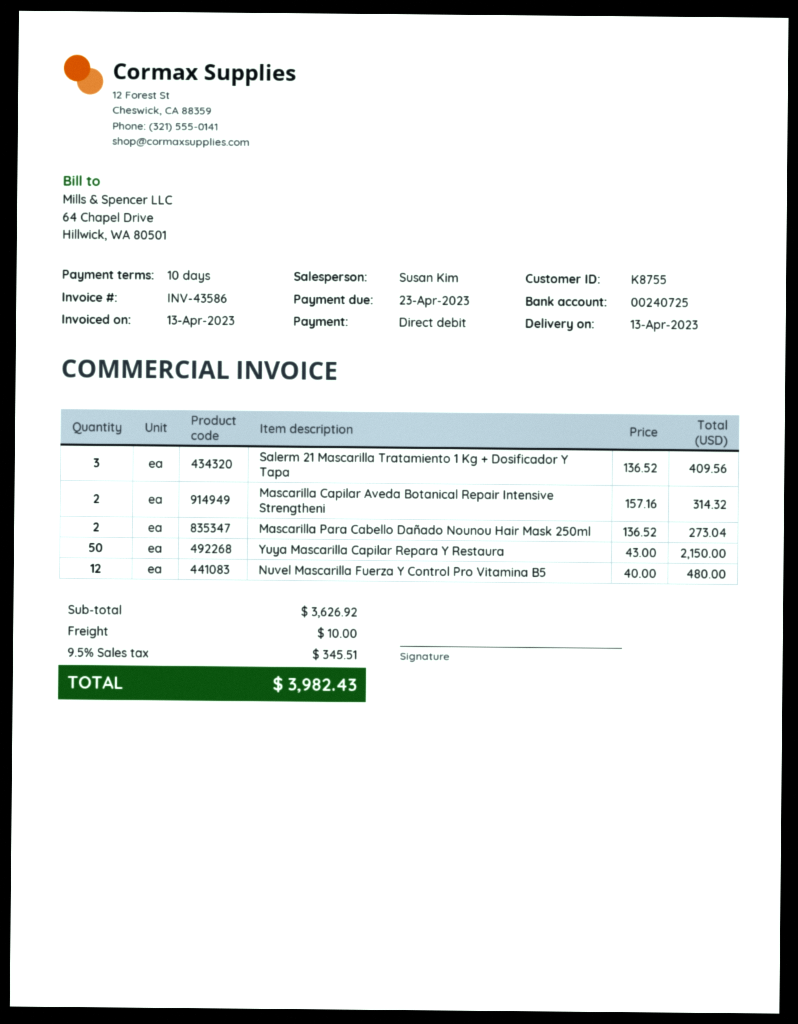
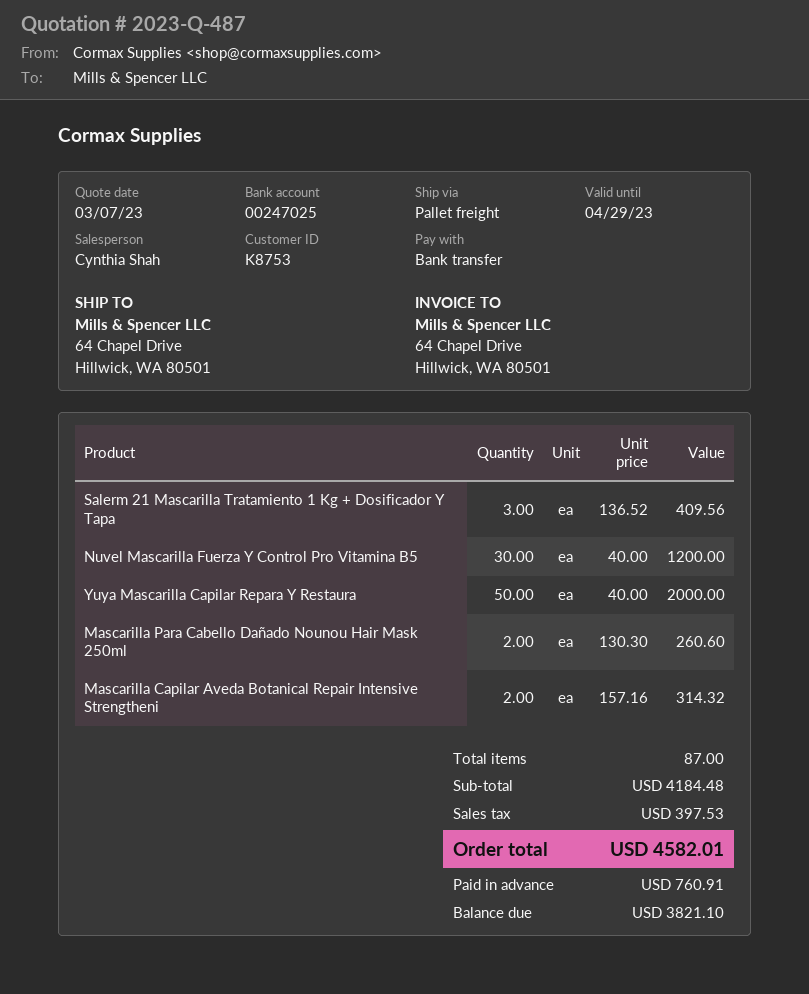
customer number: K8755 -> K8753
sales rep: Susan Kim -> Cynthia Shah
payment method: direct debit -> bank transfer
bank account: 00240725 -> 00247025
Mascarilla Para Cabello Dañado Nounou Hair Mask 250ml: 2 x 136.52 = 273.04 -> 2 x 130.30 = 260.60
Yuya Mascarilla Capilar Repara Y Restaura: 50 x 43.00 = 2150.00 -> 50 x 40.00 = 2000.00
Nuvel Mascarilla Fuerza Y Control Pro Vitamina B5: 12 x 40.00 = 480.00 -> 30 x 40.00 = 1200.00
subtotal: 3626.92 -> 4184.48
shipping: 10.00 -> none
tax: 345.51 -> 397.53
total: 3982.43 -> 4582.01

